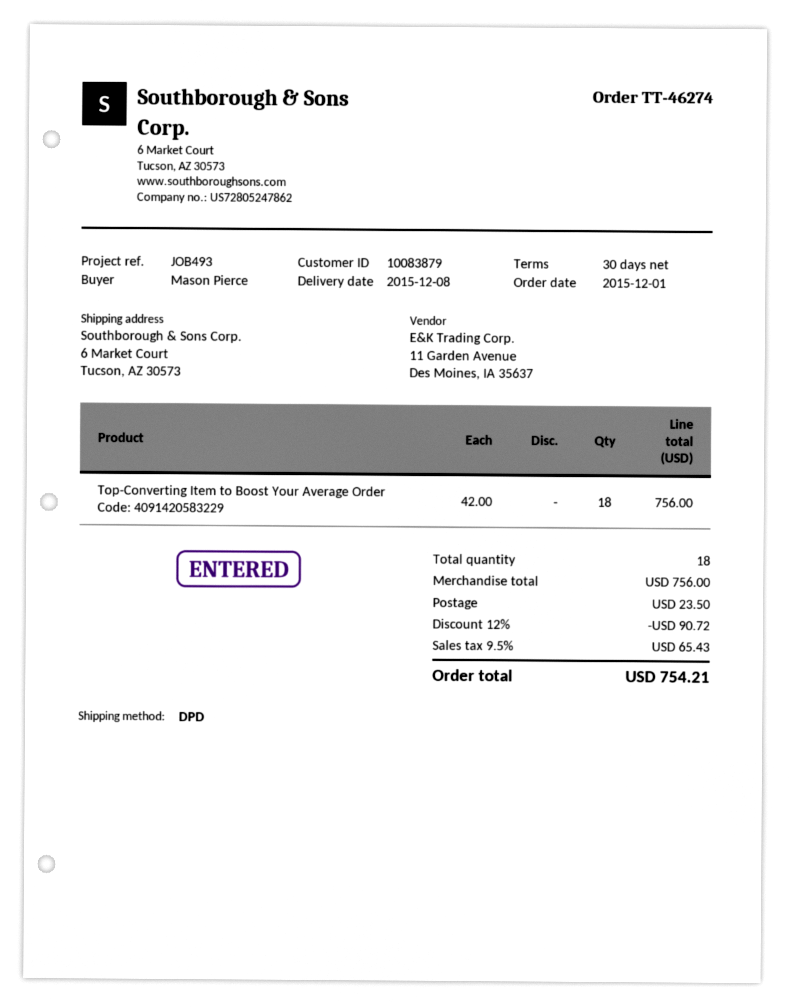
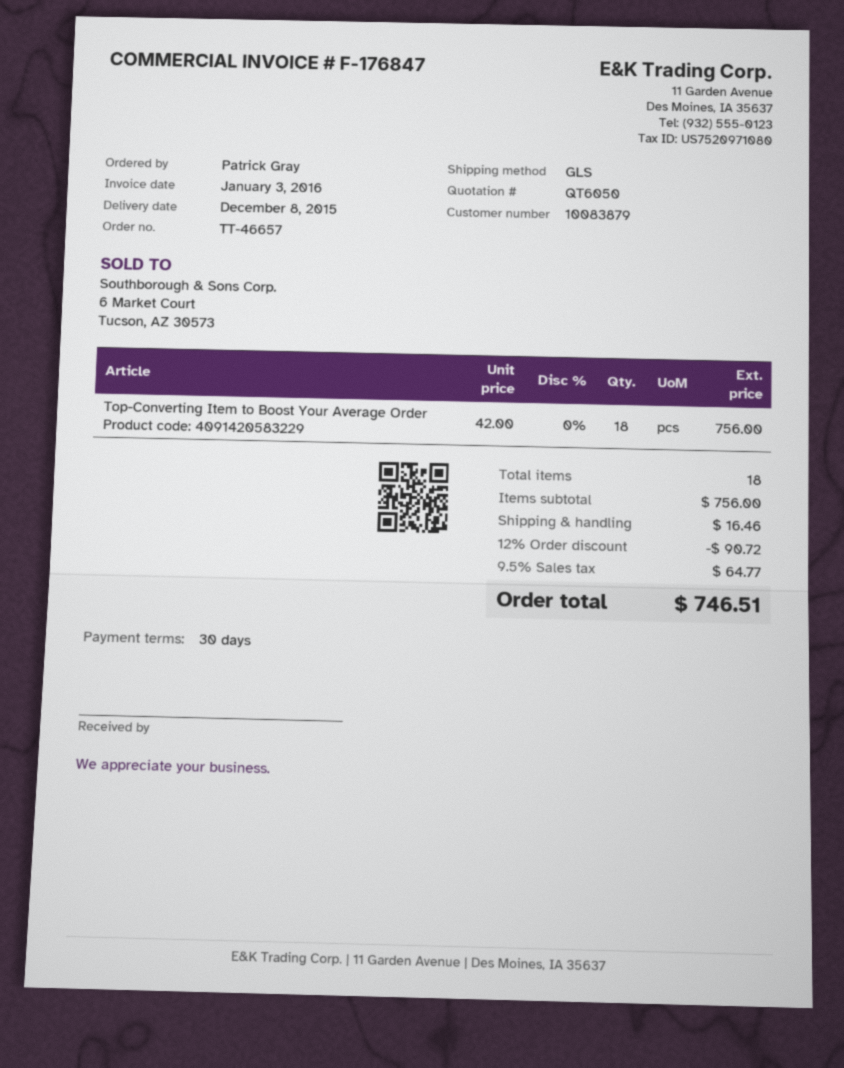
order number: TT-46274 -> TT-46657
ordered by: Mason Pierce -> Patrick Gray
shipping method: DPD -> GLS
shipping: 23.50 -> 16.46
tax: 9.5% = 65.43 -> 9.5% = 64.77
total: 754.21 -> 746.51

